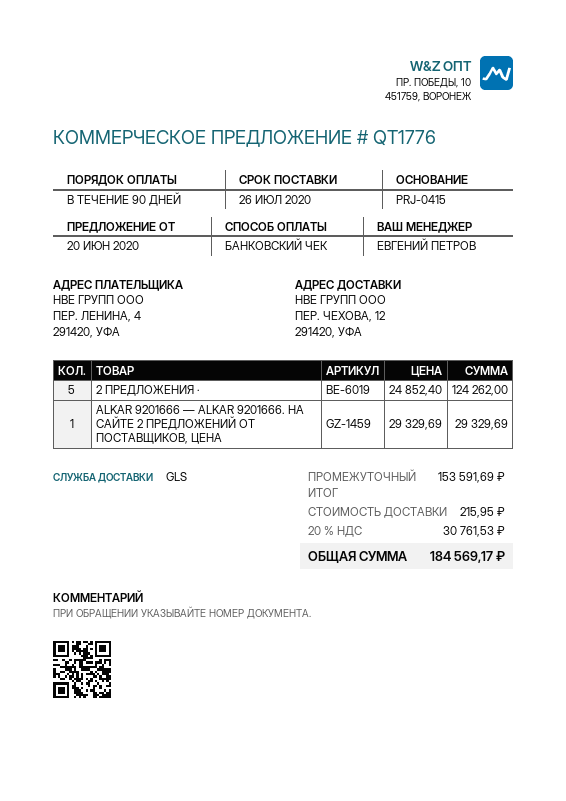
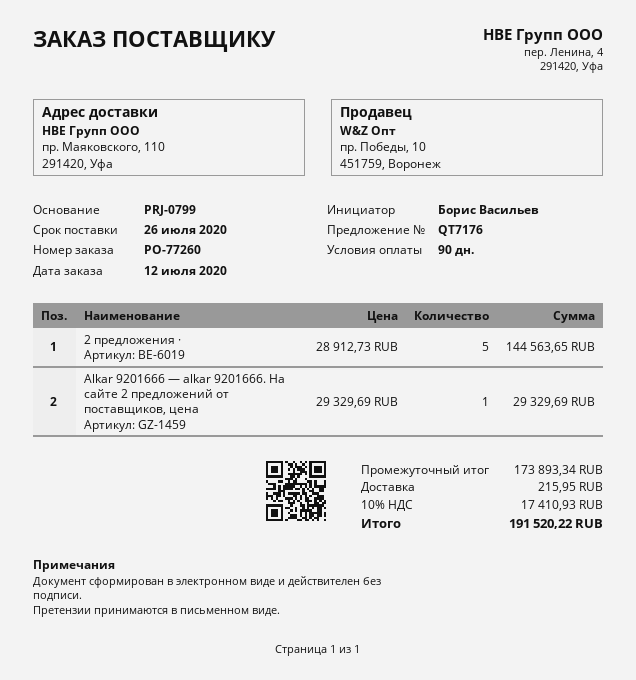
quote number: QT1776 -> QT7176
reference: PRJ-0415 -> PRJ-0799
ship to: ПЕР. ЧЕХОВА, 12, 291420, УФА -> пр. Маяковского, 110, 291420, Уфа
2 ПРЕДЛОЖЕНИЯ ·: 5 x 24852.40 = 124262.00 -> 5 x 28912.73 = 144563.65
subtotal: 153591.69 -> 173893.34
tax: 20% = 30761.53 -> 10% = 17410.93
total: 184569.17 -> 191520.22

